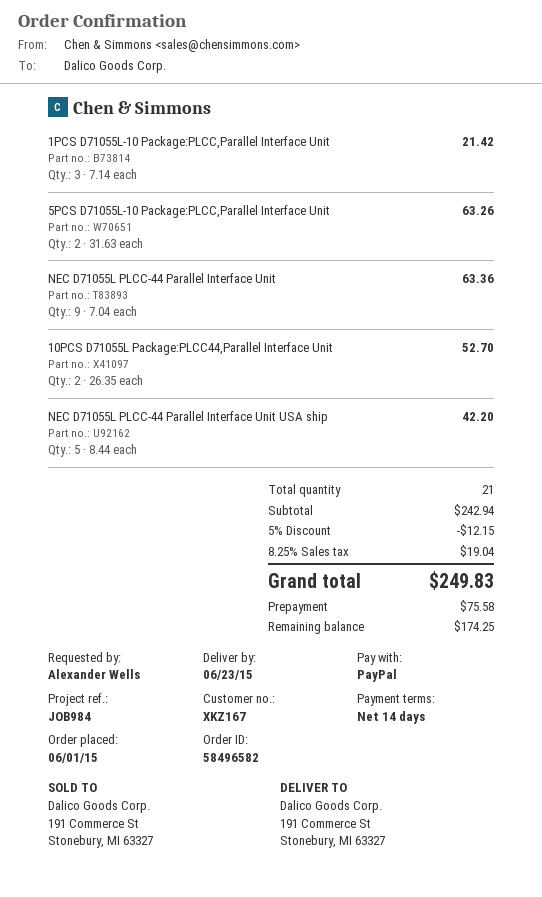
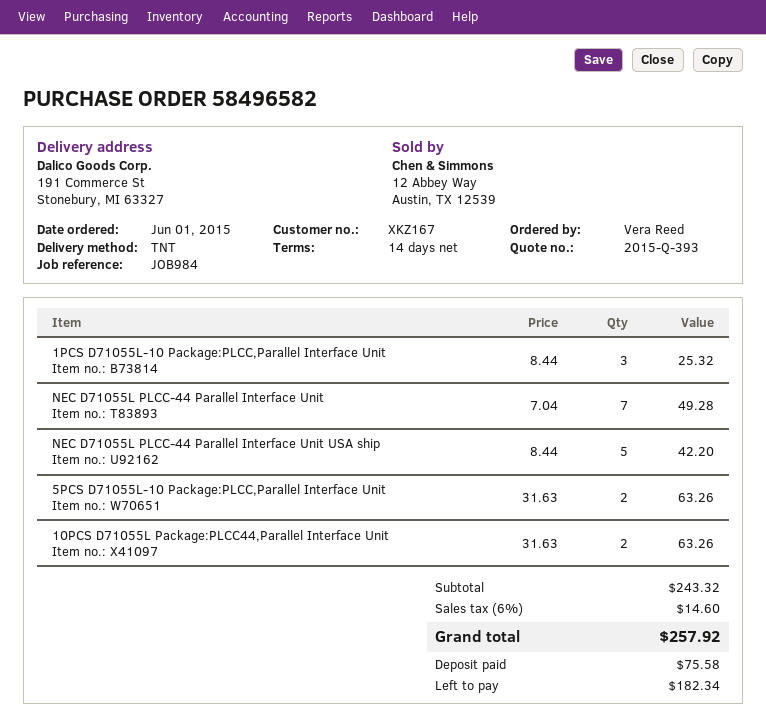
ordered by: Alexander Wells -> Vera Reed
1PCS D71055L-10 Package:PLCC,Parallel Interface Unit: 3 x 7.14 = 21.42 -> 3 x 8.44 = 25.32
NEC D71055L PLCC-44 Parallel Interface Unit: 9 x 7.04 = 63.36 -> 7 x 7.04 = 49.28
10PCS D71055L Package:PLCC44,Parallel Interface Unit: 2 x 26.35 = 52.70 -> 2 x 31.63 = 63.26
subtotal: 242.94 -> 243.32
discount: 5% = 12.15 -> none
tax: 8.25% = 19.04 -> 6% = 14.60
total: 249.83 -> 257.92
balance: 174.25 -> 182.34

